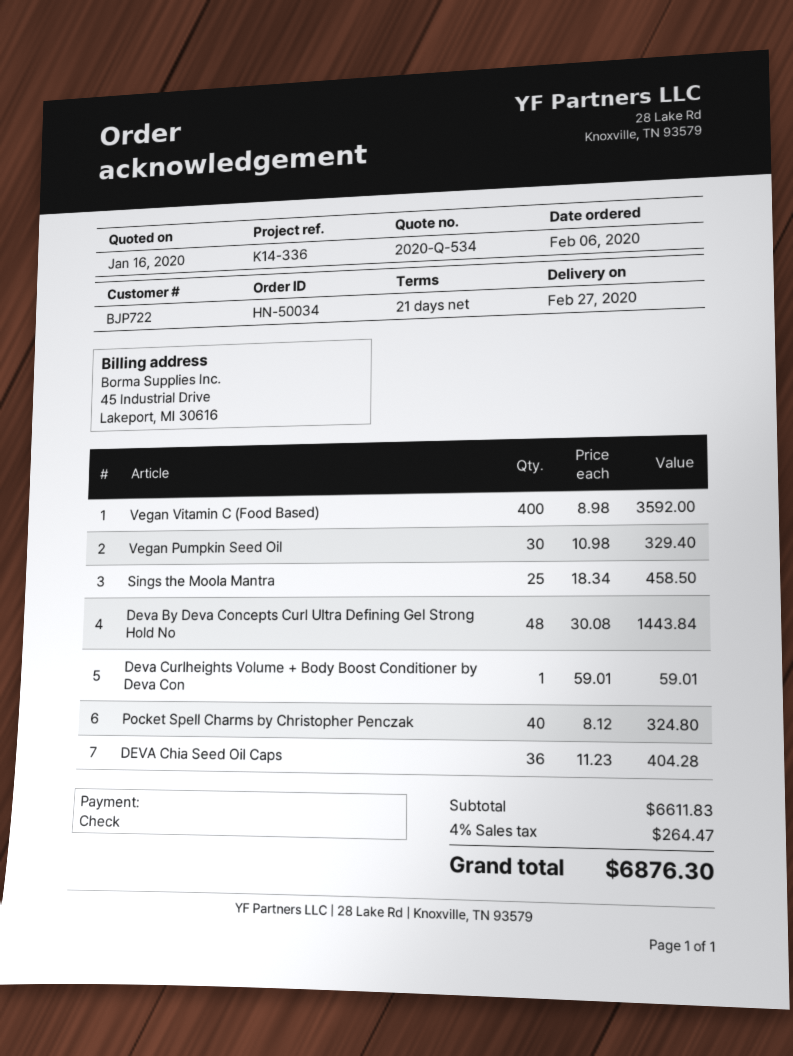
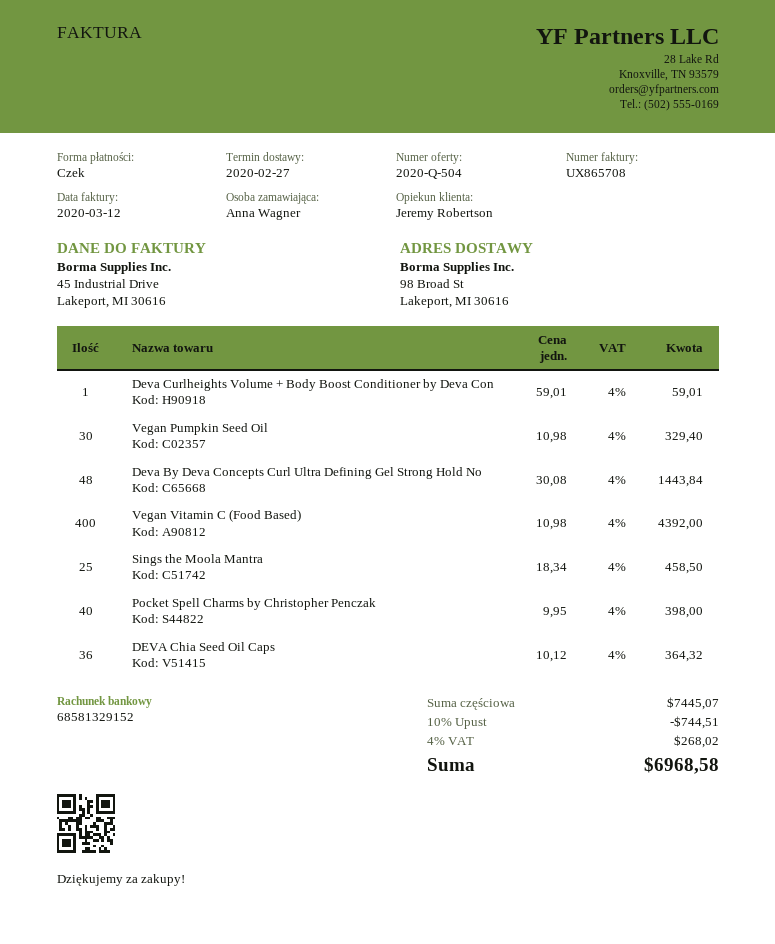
quote number: 2020-Q-534 -> 2020-Q-504
Vegan Vitamin C (Food Based): 400 x 8.98 = 3592.00 -> 400 x 10.98 = 4392.00
Pocket Spell Charms by Christopher Penczak: 40 x 8.12 = 324.80 -> 40 x 9.95 = 398.00
DEVA Chia Seed Oil Caps: 36 x 11.23 = 404.28 -> 36 x 10.12 = 364.32
subtotal: 6611.83 -> 7445.07
discount: none -> 10% = 744.51
tax: 4% = 264.47 -> 4% = 268.02
total: 6876.30 -> 6968.58

